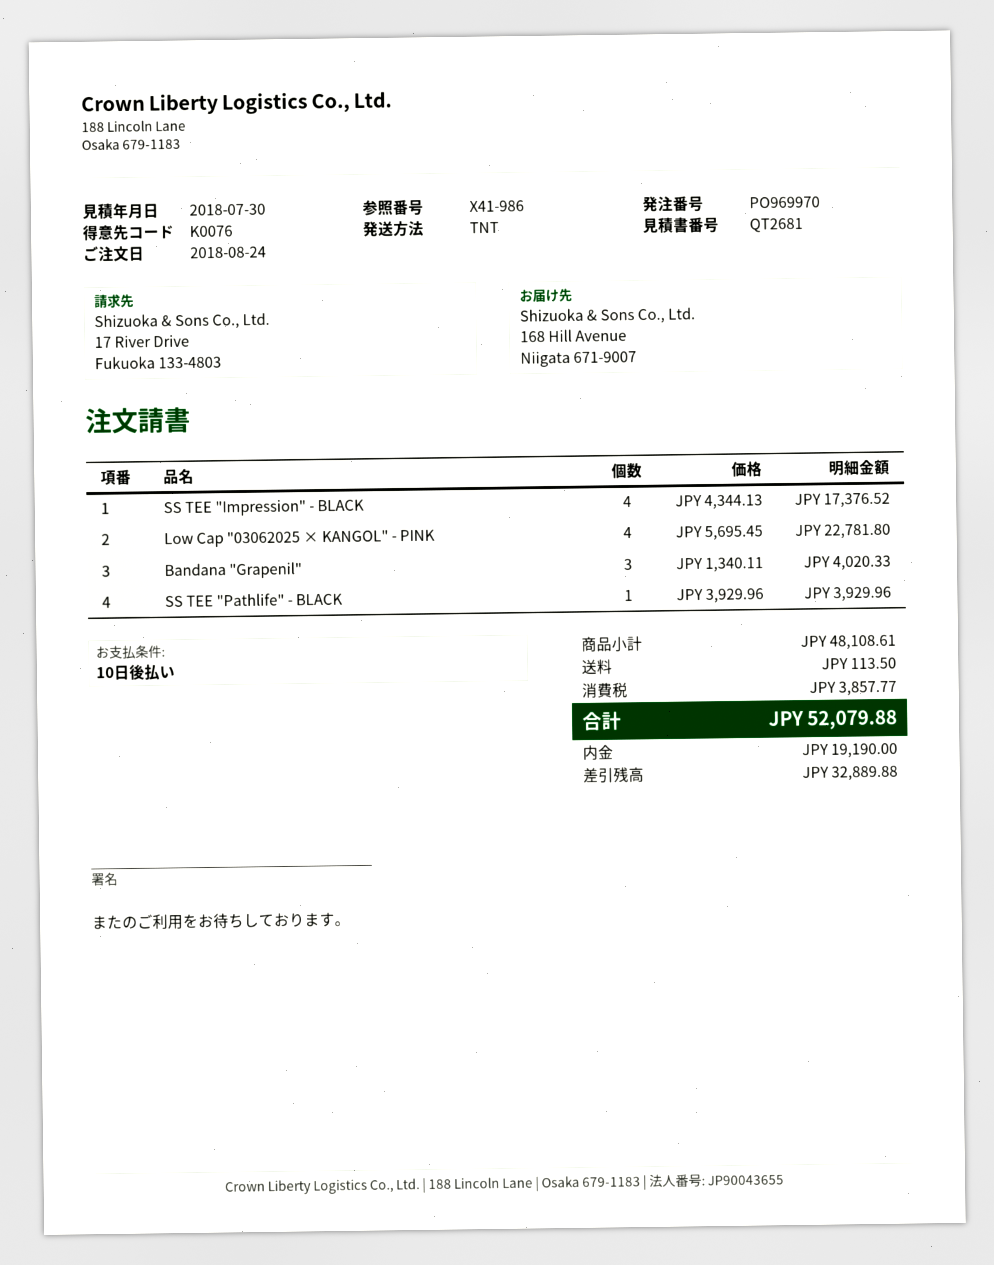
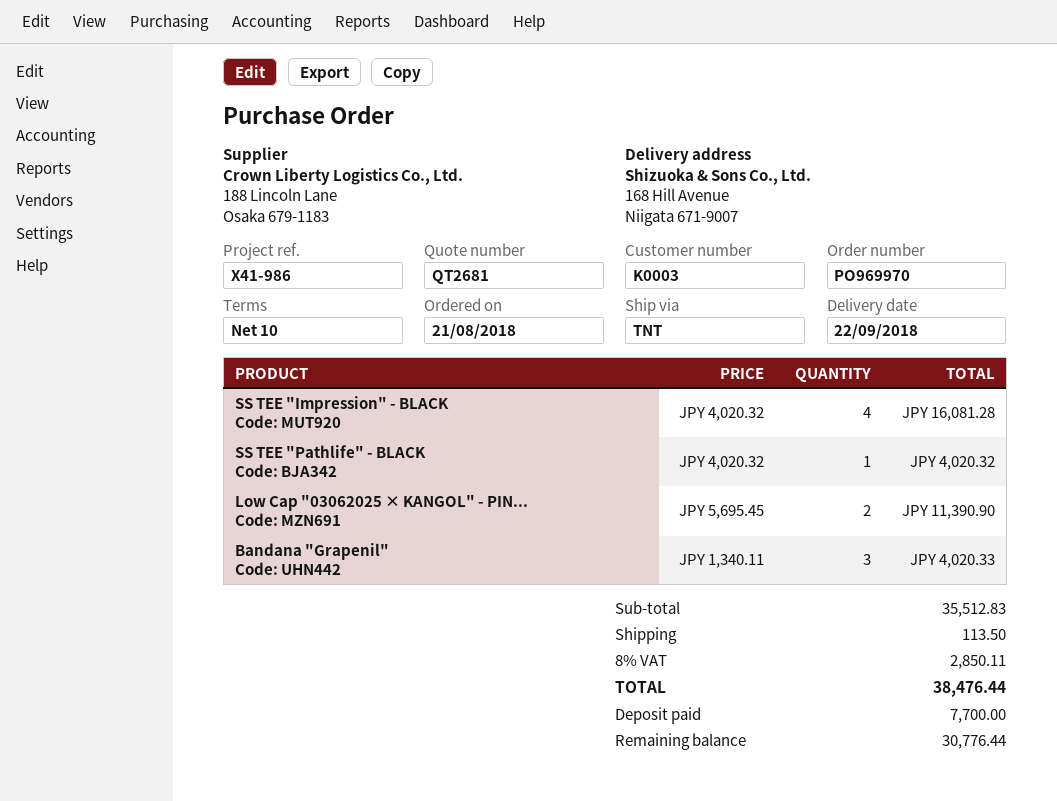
order date: 2018-08-24 -> 2018-08-21
customer number: K0076 -> K0003
SS TEE "Impression" - BLACK: 4 x 4344.13 = 17376.52 -> 4 x 4020.32 = 16081.28
Low Cap "03062025 × KANGOL" - PINK: 4 x 5695.45 = 22781.80 -> 2 x 5695.45 = 11390.90
SS TEE "Pathlife" - BLACK: 1 x 3929.96 = 3929.96 -> 1 x 4020.32 = 4020.32
subtotal: 48108.61 -> 35512.83
tax: 3857.77 -> 2850.11
total: 52079.88 -> 38476.44
deposit: 19190.00 -> 7700.00
balance: 32889.88 -> 30776.44

